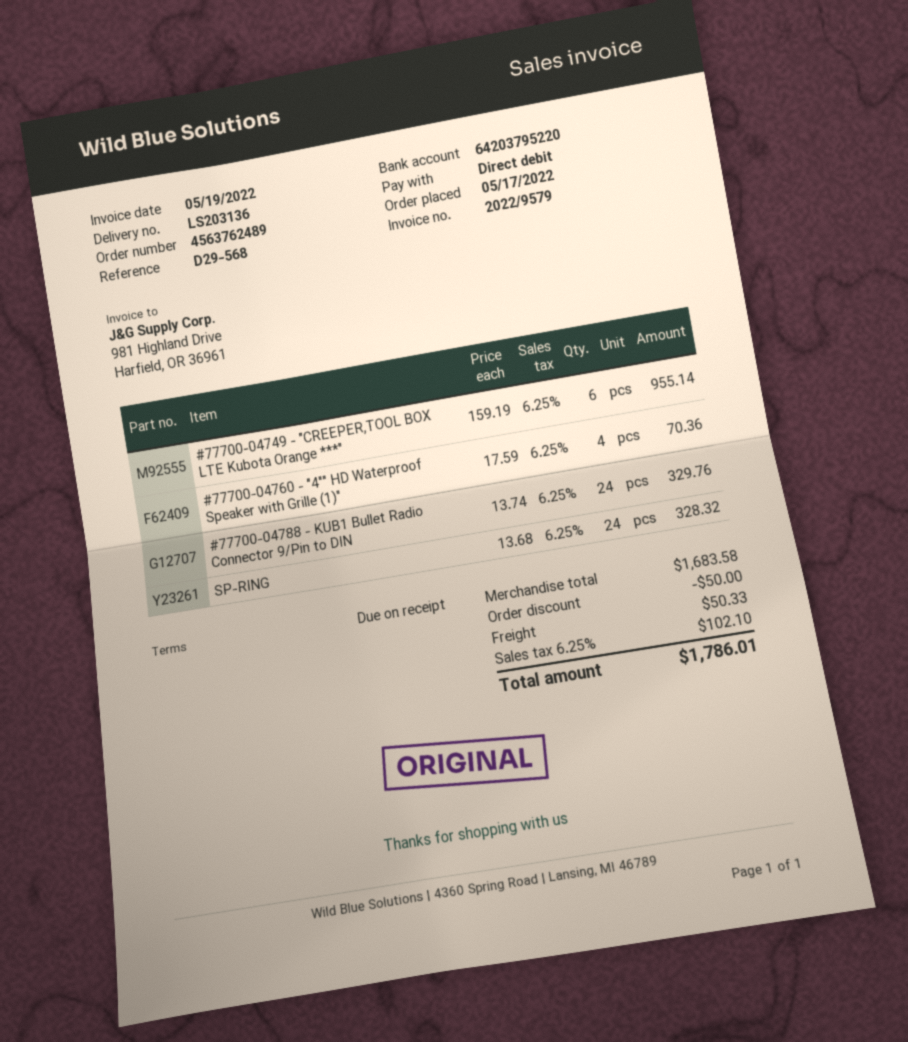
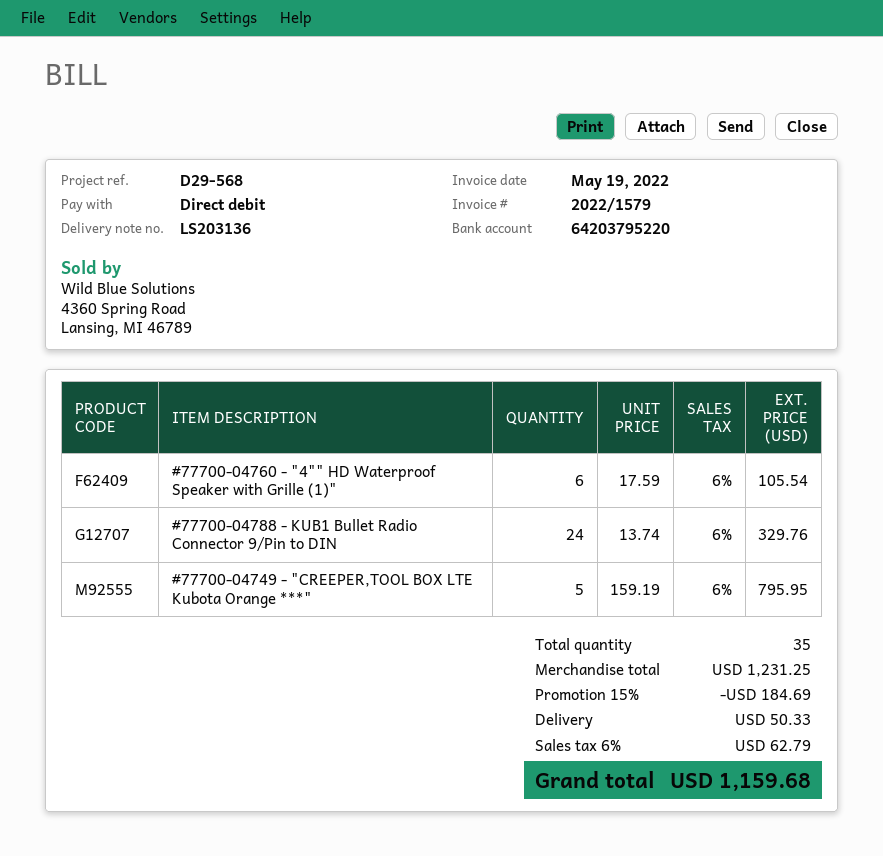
invoice number: 2022/9579 -> 2022/1579
#77700-04749 - "CREEPER,TOOL BOX LTE Kubota Orange ***": 6 x 159.19 = 955.14 -> 5 x 159.19 = 795.95
#77700-04760 - "4"" HD Waterproof Speaker with Grille (1)": 4 x 17.59 = 70.36 -> 6 x 17.59 = 105.54
SP-RING: 24 x 13.68 = 328.32 -> none
subtotal: 1683.58 -> 1231.25
discount: 50.00 -> 184.69
tax: 6.25% = 102.10 -> 6% = 62.79
total: 1786.01 -> 1159.68

